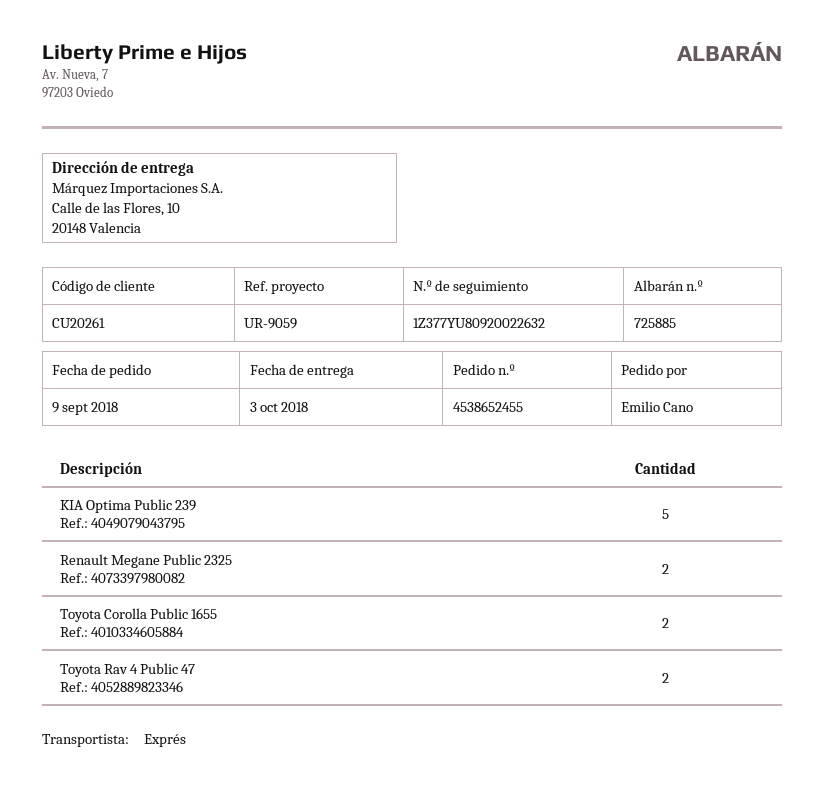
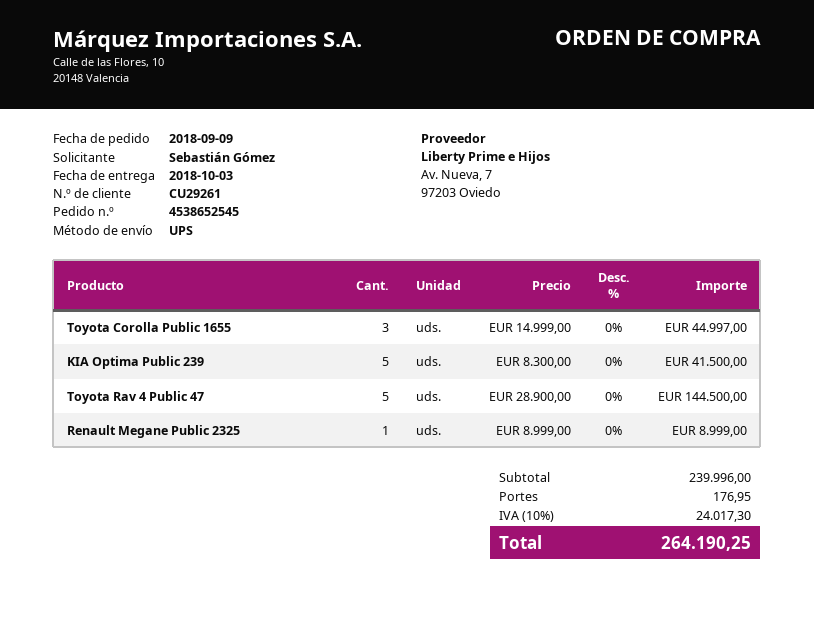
order number: 4538652455 -> 4538652545
customer number: CU20261 -> CU29261
ordered by: Emilio Cano -> Sebastián Gómez
shipping method: express -> UPS
Renault Megane Public 2325: 2 -> 1
Toyota Corolla Public 1655: 2 -> 3
Toyota Rav 4 Public 47: 2 -> 5

